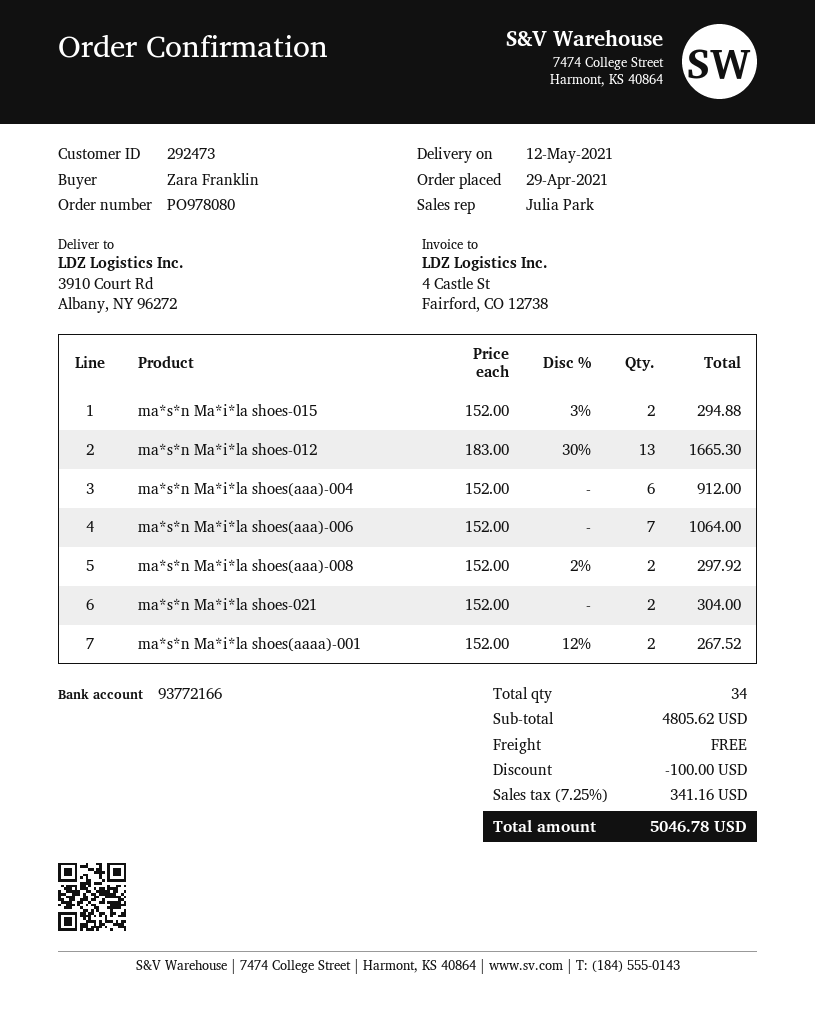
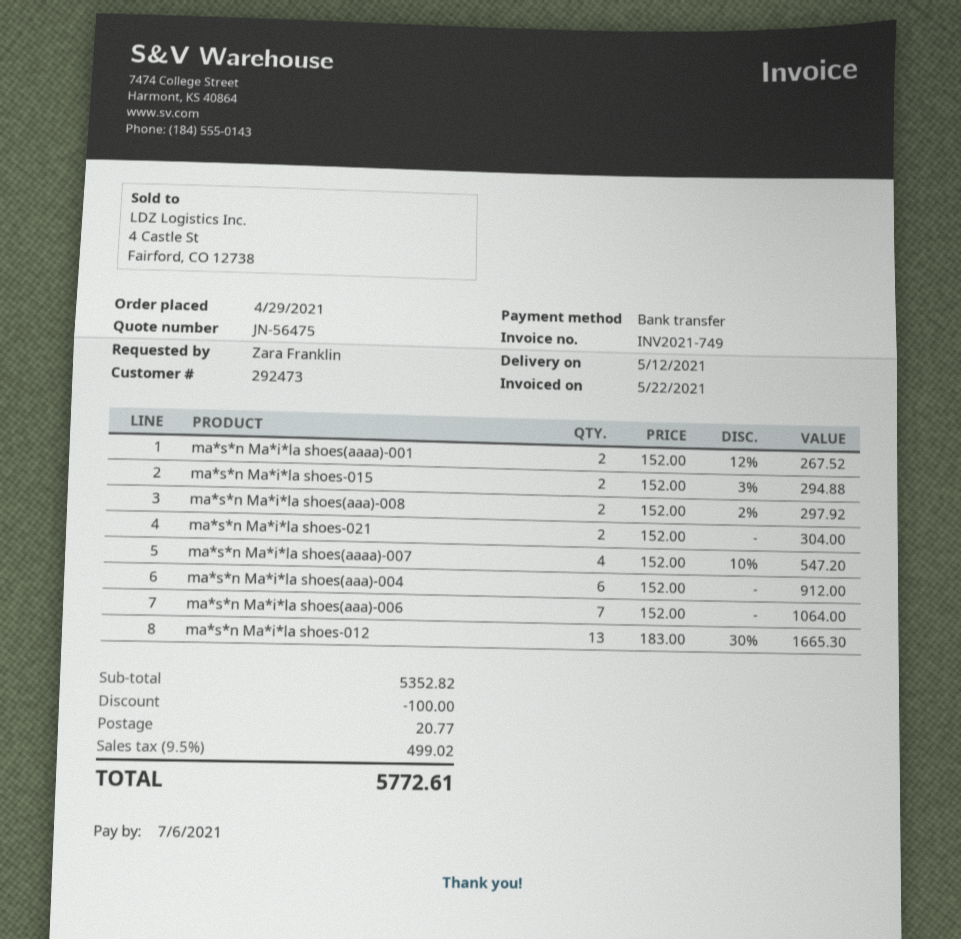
ma*s*n Ma*i*la shoes(aaaa)-007: none -> 4 x 152.00 - 10% = 547.20
subtotal: 4805.62 -> 5352.82
shipping: 0.00 -> 20.77
tax: 7.25% = 341.16 -> 9.5% = 499.02
total: 5046.78 -> 5772.61

